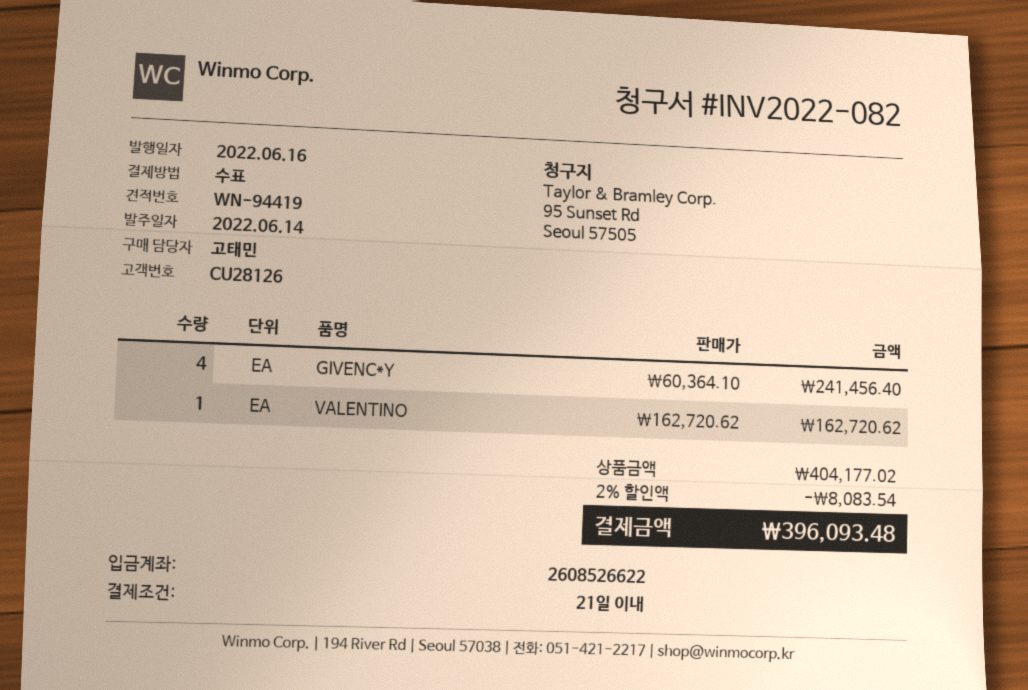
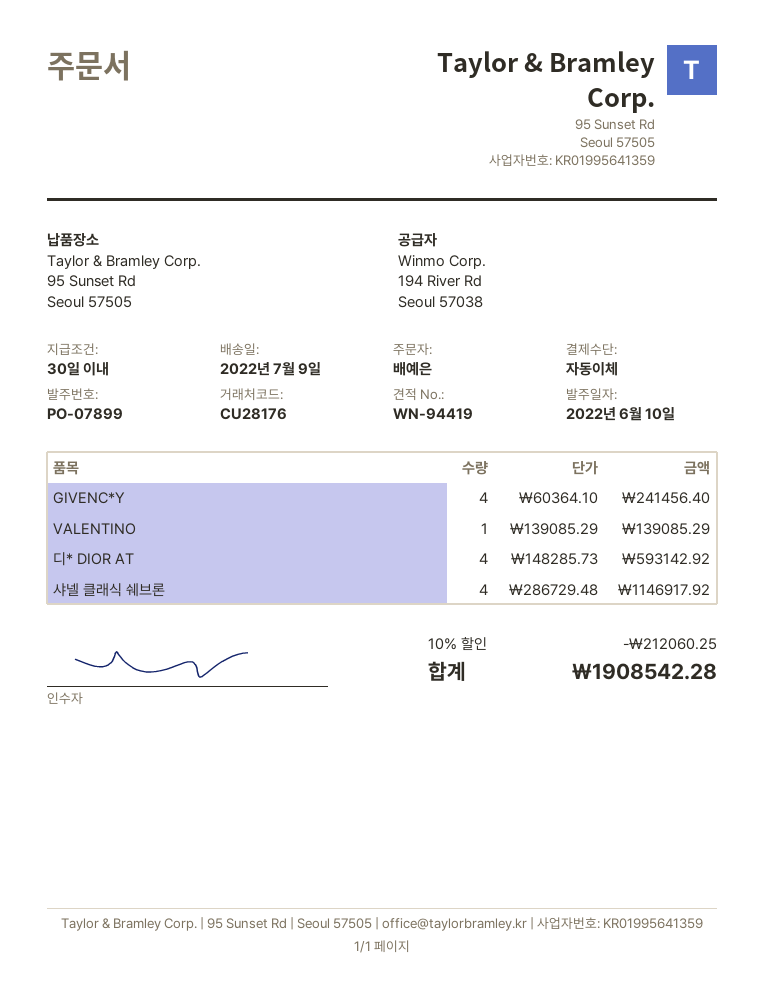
order date: 2022-06-14 -> 2022-06-10
payment terms: 21 days -> 30 days
customer number: CU28126 -> CU28176
ordered by: 고태민 -> 배예은
payment method: cheque -> direct debit
VALENTINO: 1 x 162720.62 = 162720.62 -> 1 x 139085.29 = 139085.29
디* DIOR AT: none -> 4 x 148285.73 = 593142.92
샤넬 클래식 쉐브론: none -> 4 x 286729.48 = 1146917.92
discount: 2% = 8083.54 -> 10% = 212060.25
total: 396093.48 -> 1908542.28

